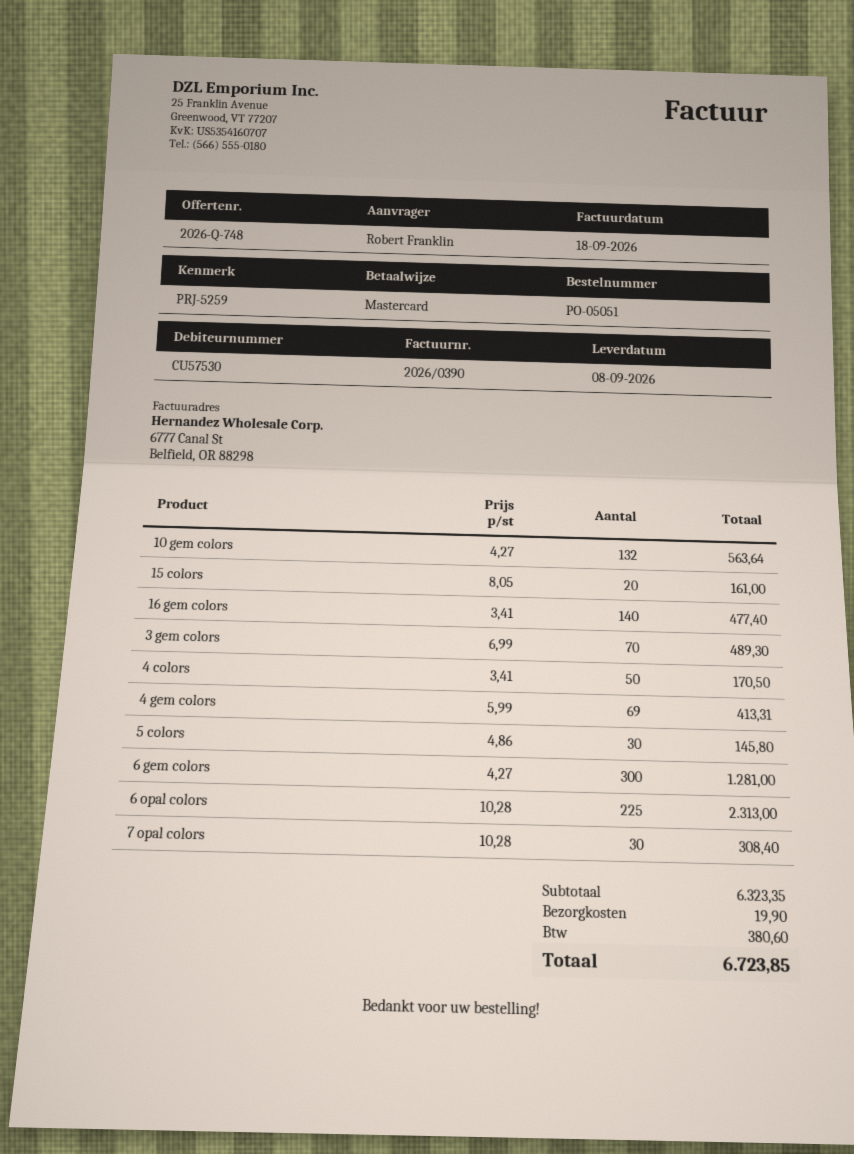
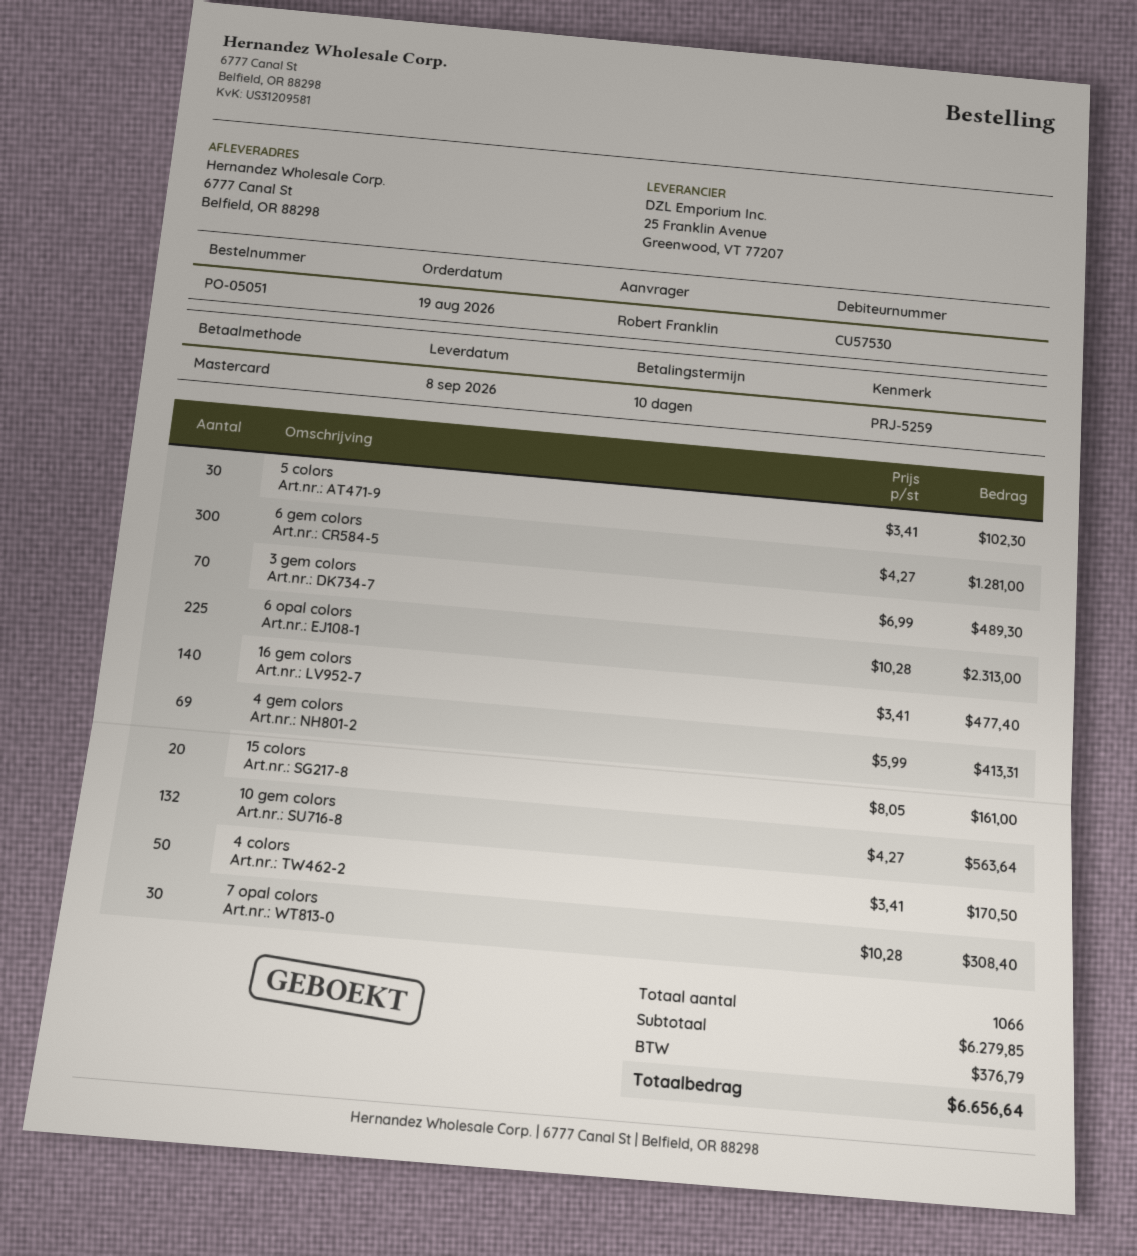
5 colors: 30 x 4.86 = 145.80 -> 30 x 3.41 = 102.30
subtotal: 6323.35 -> 6279.85
shipping: 19.90 -> none
tax: 380.60 -> 376.79
total: 6723.85 -> 6656.64

